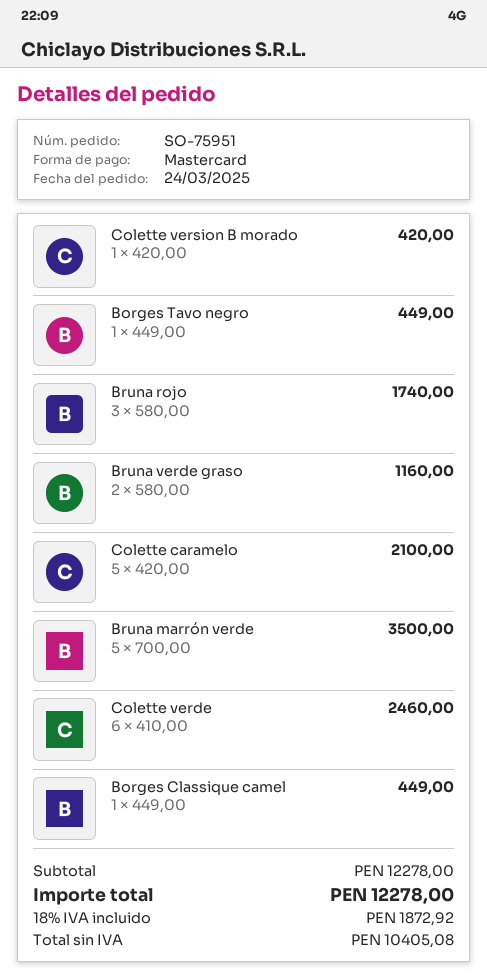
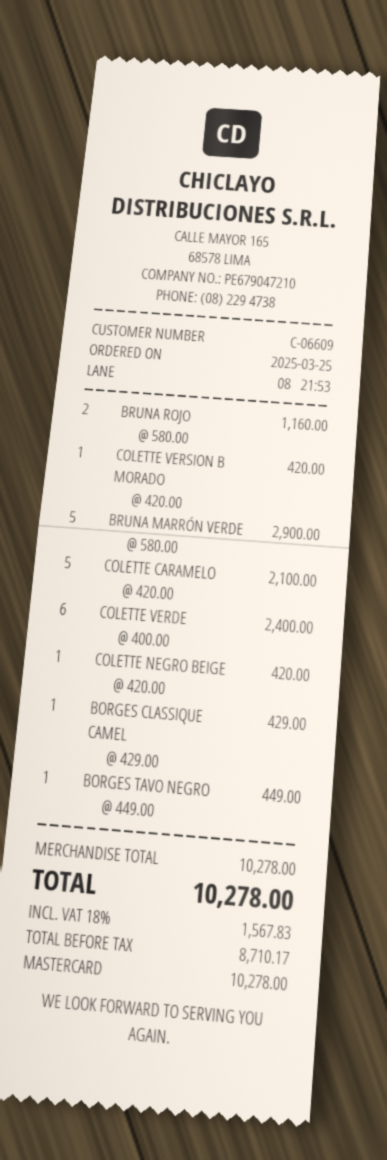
order date: 2025-03-24 -> 2025-03-25
Bruna rojo: 3 x 580.00 = 1740.00 -> 2 x 580.00 = 1160.00
Bruna verde graso: 2 x 580.00 = 1160.00 -> none
Bruna marrón verde: 5 x 700.00 = 3500.00 -> 5 x 580.00 = 2900.00
Colette verde: 6 x 410.00 = 2460.00 -> 6 x 400.00 = 2400.00
Borges Classique camel: 1 x 449.00 = 449.00 -> 1 x 429.00 = 429.00
COLETTE NEGRO BEIGE: none -> 1 x 420.00 = 420.00
subtotal: 12278.00 -> 10278.00
net: 10405.08 -> 8710.17
tax: 18% = 1872.92 -> 18% = 1567.83
total: 12278.00 -> 10278.00

